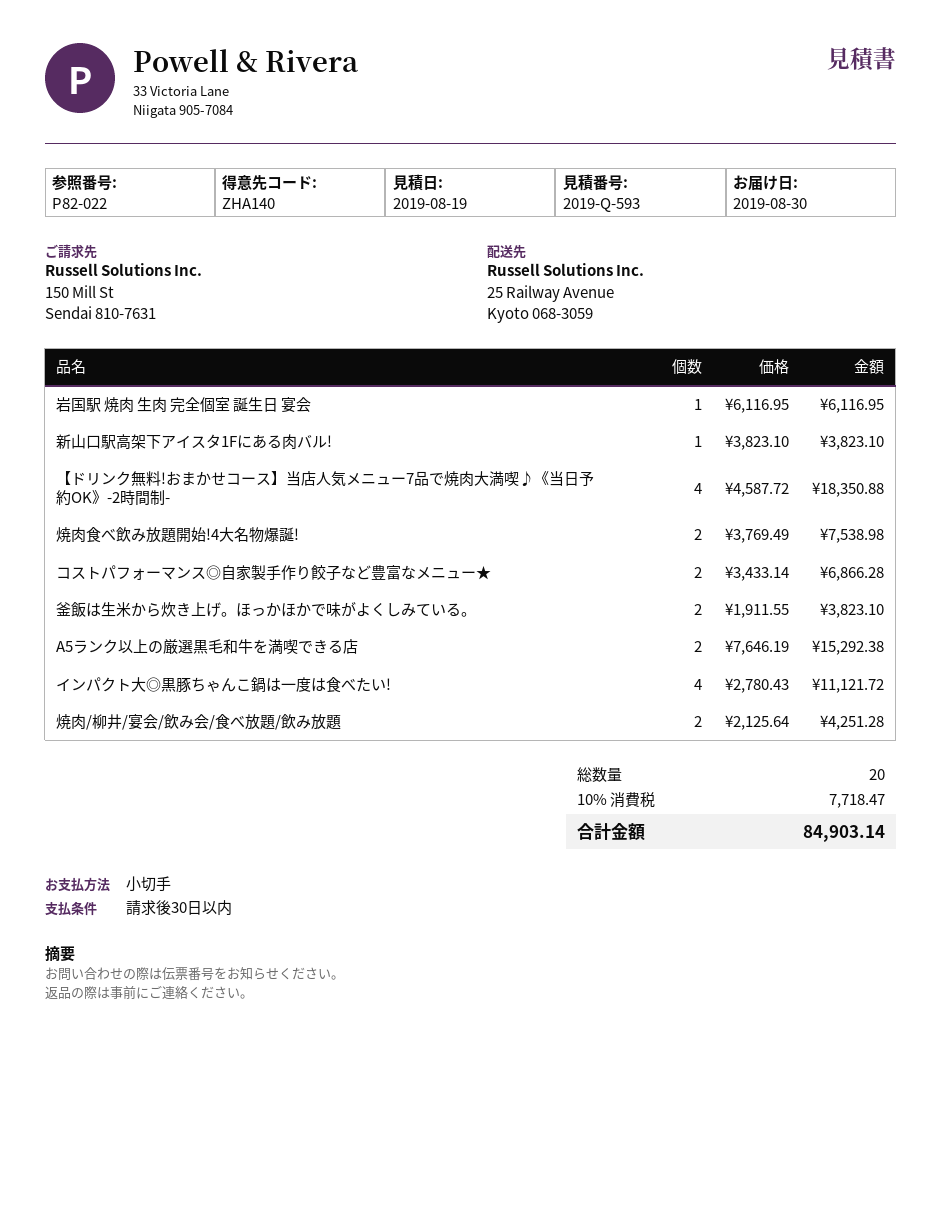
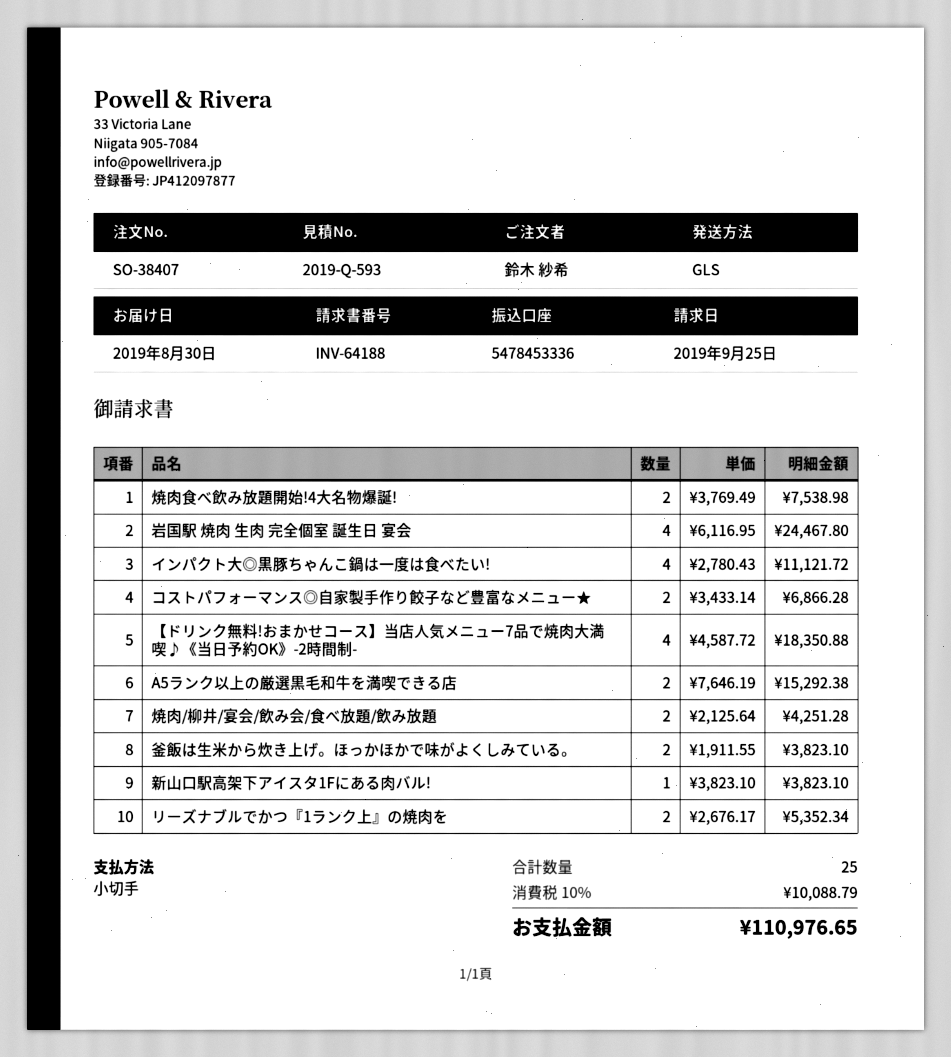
岩国駅 焼肉 生肉 完全個室 誕生日 宴会: 1 x 6116.95 = 6116.95 -> 4 x 6116.95 = 24467.80
リーズナブルでかつ『1ランク上』の焼肉を: none -> 2 x 2676.17 = 5352.34
total quantity: 20 -> 25
tax: 10% = 7718.47 -> 10% = 10088.79
total: 84903.14 -> 110976.65

